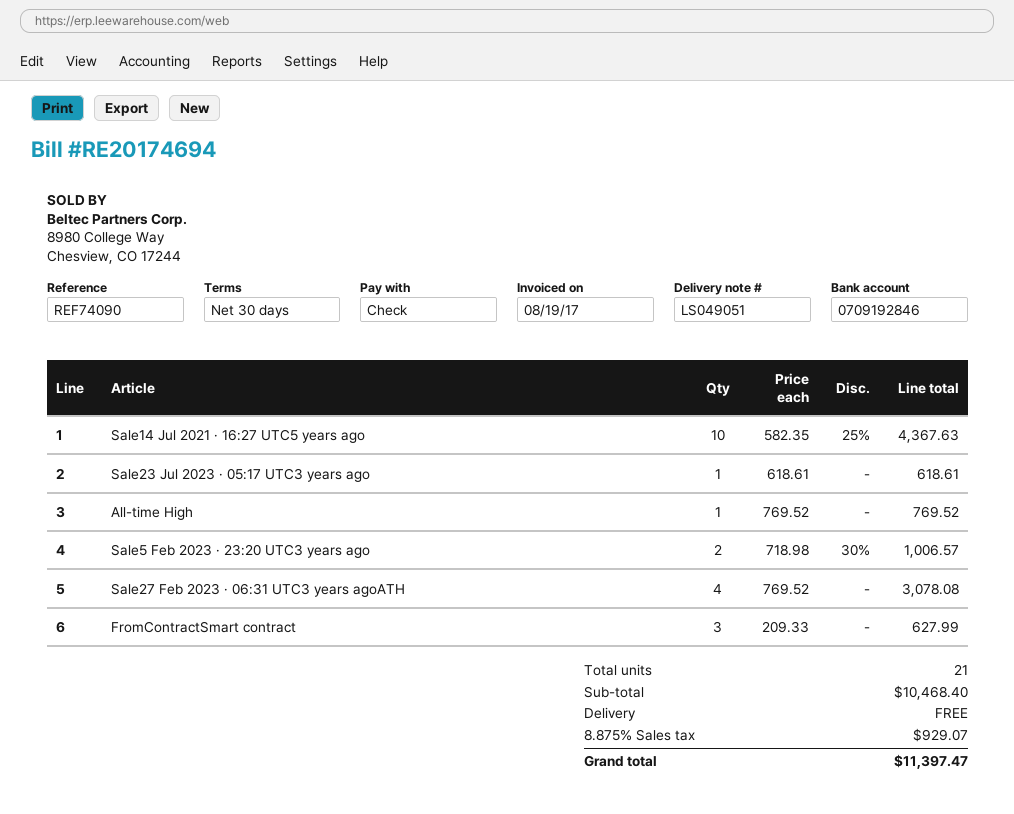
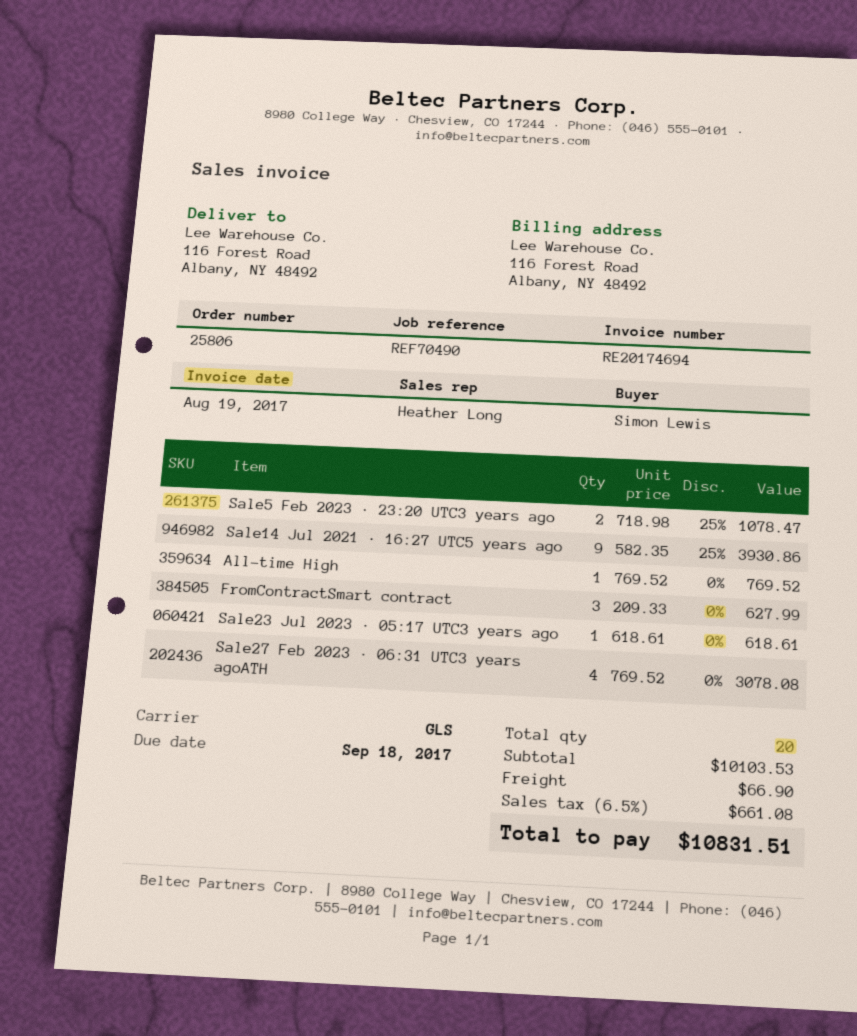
reference: REF74090 -> REF70490
Sale14 Jul 2021 · 16:27 UTC5 years ago: 10 x 582.35 - 25% = 4367.63 -> 9 x 582.35 - 25% = 3930.86
Sale5 Feb 2023 · 23:20 UTC3 years ago: 2 x 718.98 - 30% = 1006.57 -> 2 x 718.98 - 25% = 1078.47
total quantity: 21 -> 20
subtotal: 10468.40 -> 10103.53
shipping: 0.00 -> 66.90
tax: 8.875% = 929.07 -> 6.5% = 661.08
total: 11397.47 -> 10831.51

